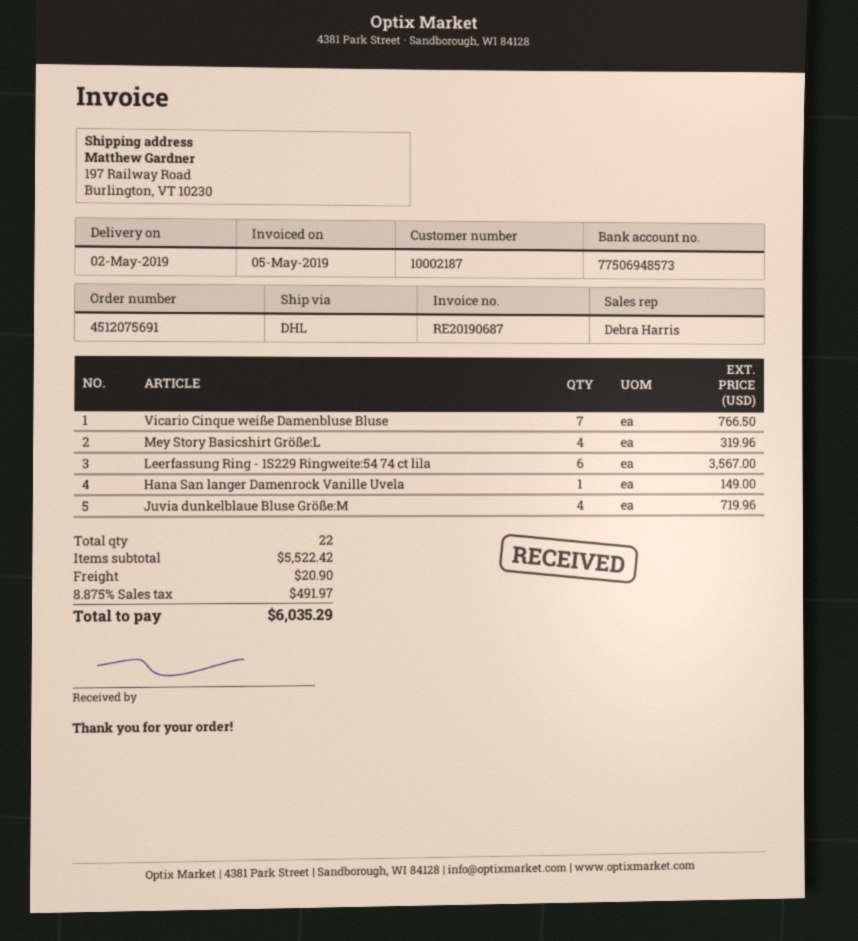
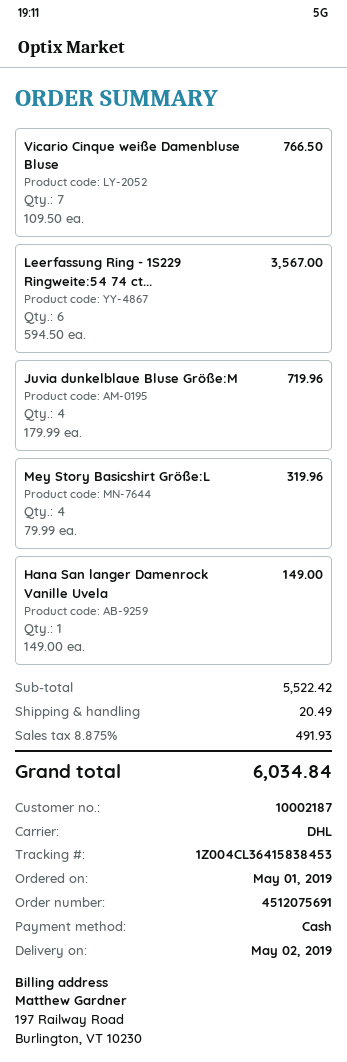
shipping: 20.90 -> 20.49
tax: 8.875% = 491.97 -> 8.875% = 491.93
total: 6035.29 -> 6034.84

